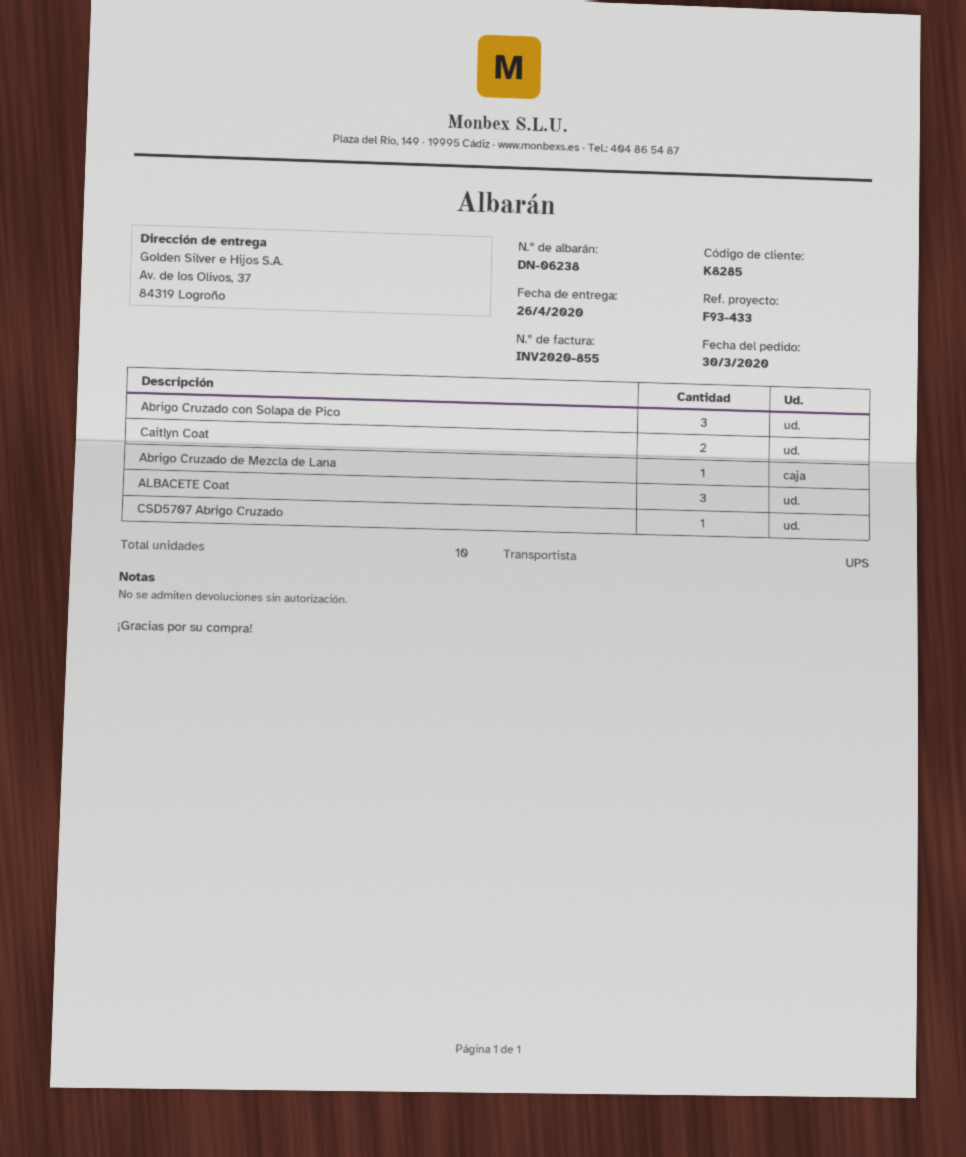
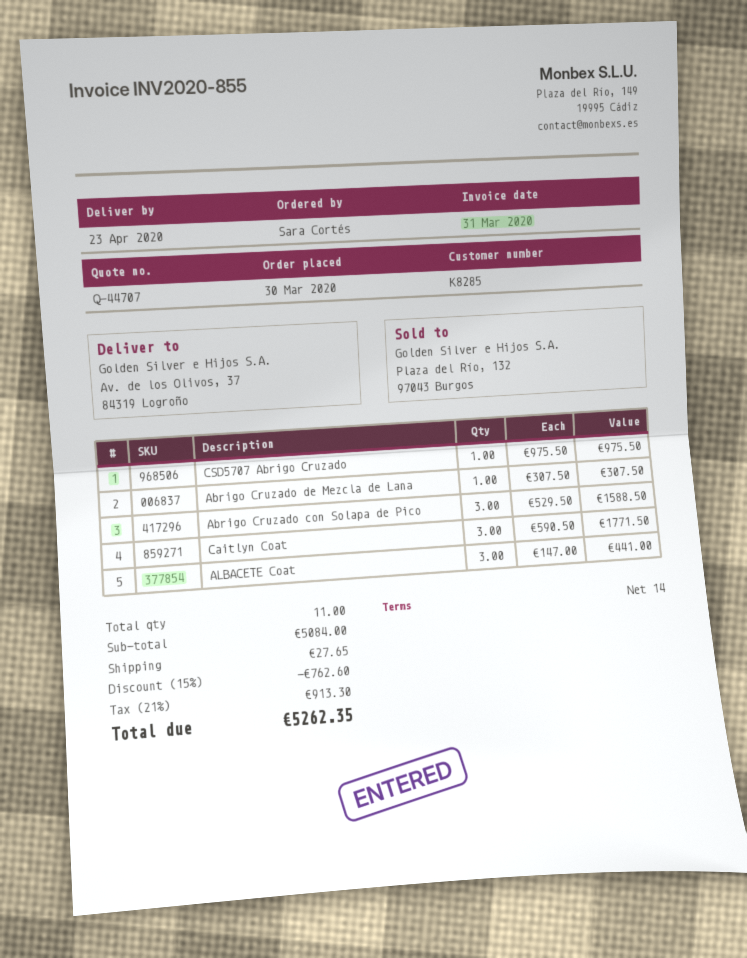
delivery date: 2020-04-26 -> 2020-04-23
Caitlyn Coat: 2 -> 3
total quantity: 10 -> 11

